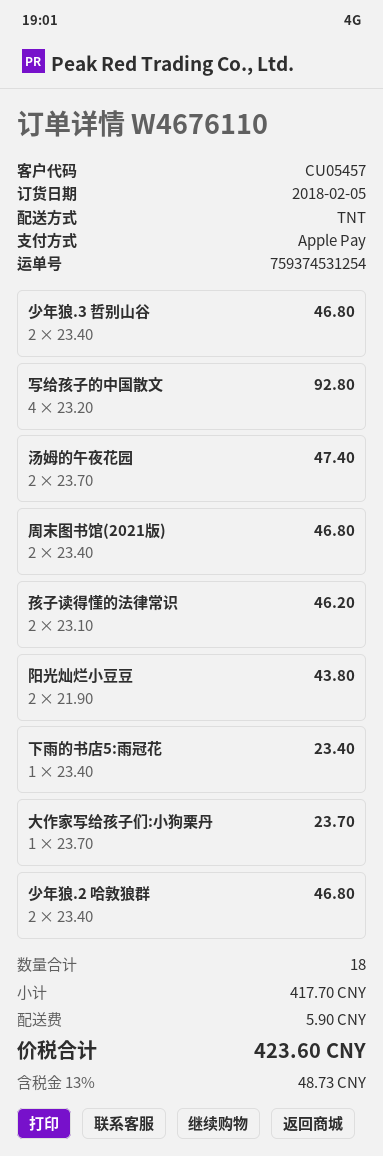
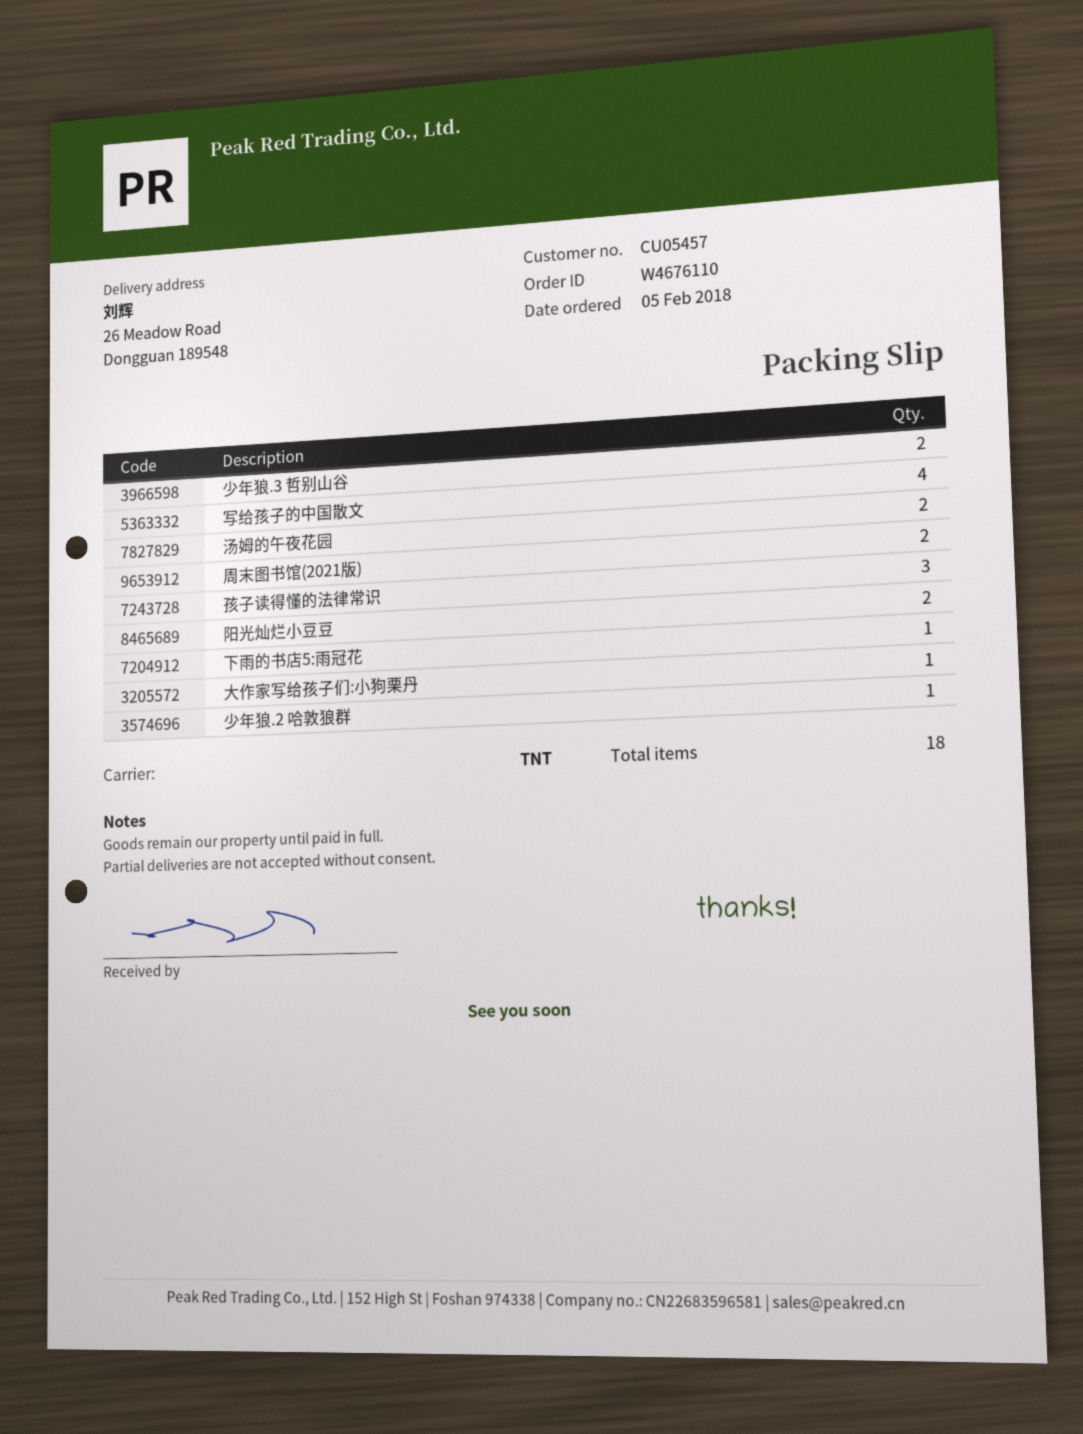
孩子读得懂的法律常识: 2 -> 3
少年狼.2 哈敦狼群: 2 -> 1

